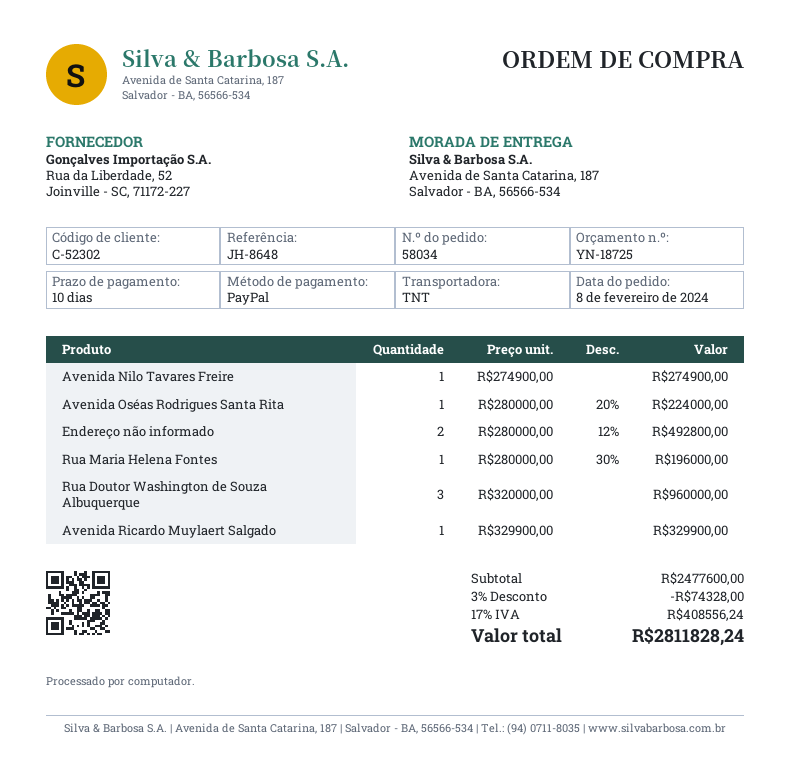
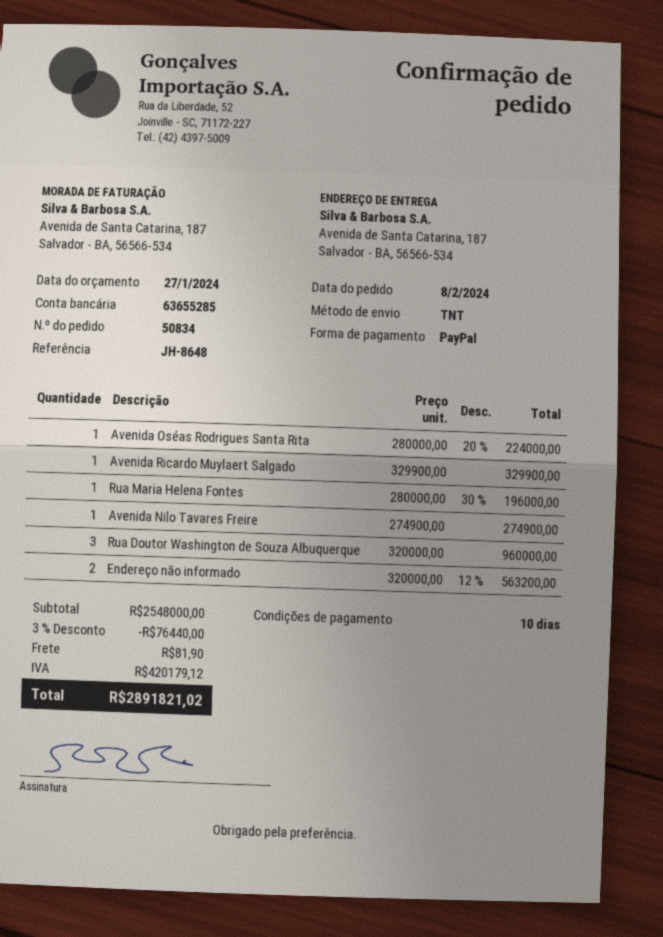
order number: 58034 -> 50834
Endereço não informado: 2 x 280000.00 - 12% = 492800.00 -> 2 x 320000.00 - 12% = 563200.00
subtotal: 2477600.00 -> 2548000.00
discount: 3% = 74328.00 -> 3% = 76440.00
shipping: none -> 81.90
tax: 408556.24 -> 420179.12
total: 2811828.24 -> 2891821.02

